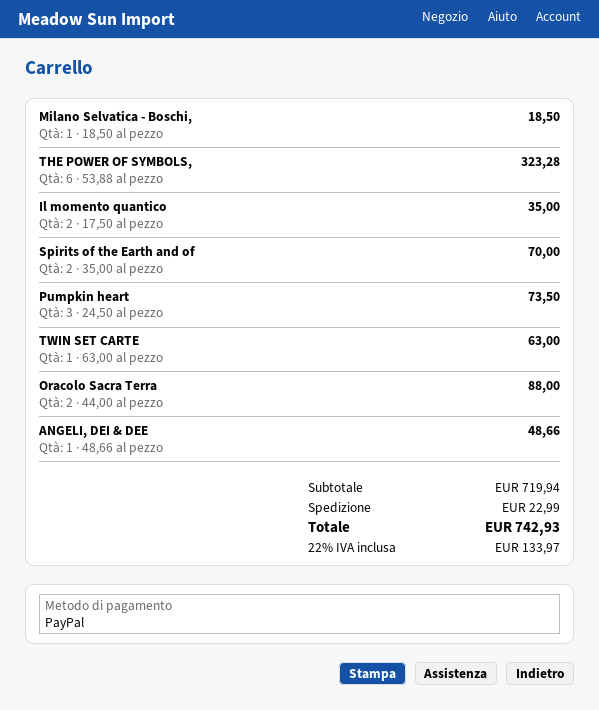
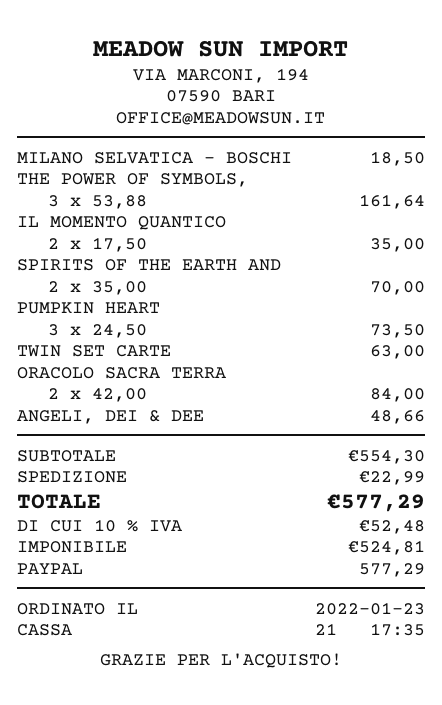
THE POWER OF SYMBOLS,: 6 x 53.88 = 323.28 -> 3 x 53.88 = 161.64
Oracolo Sacra Terra: 2 x 44.00 = 88.00 -> 2 x 42.00 = 84.00
subtotal: 719.94 -> 554.30
tax: 22% = 133.97 -> 10% = 52.48
total: 742.93 -> 577.29

